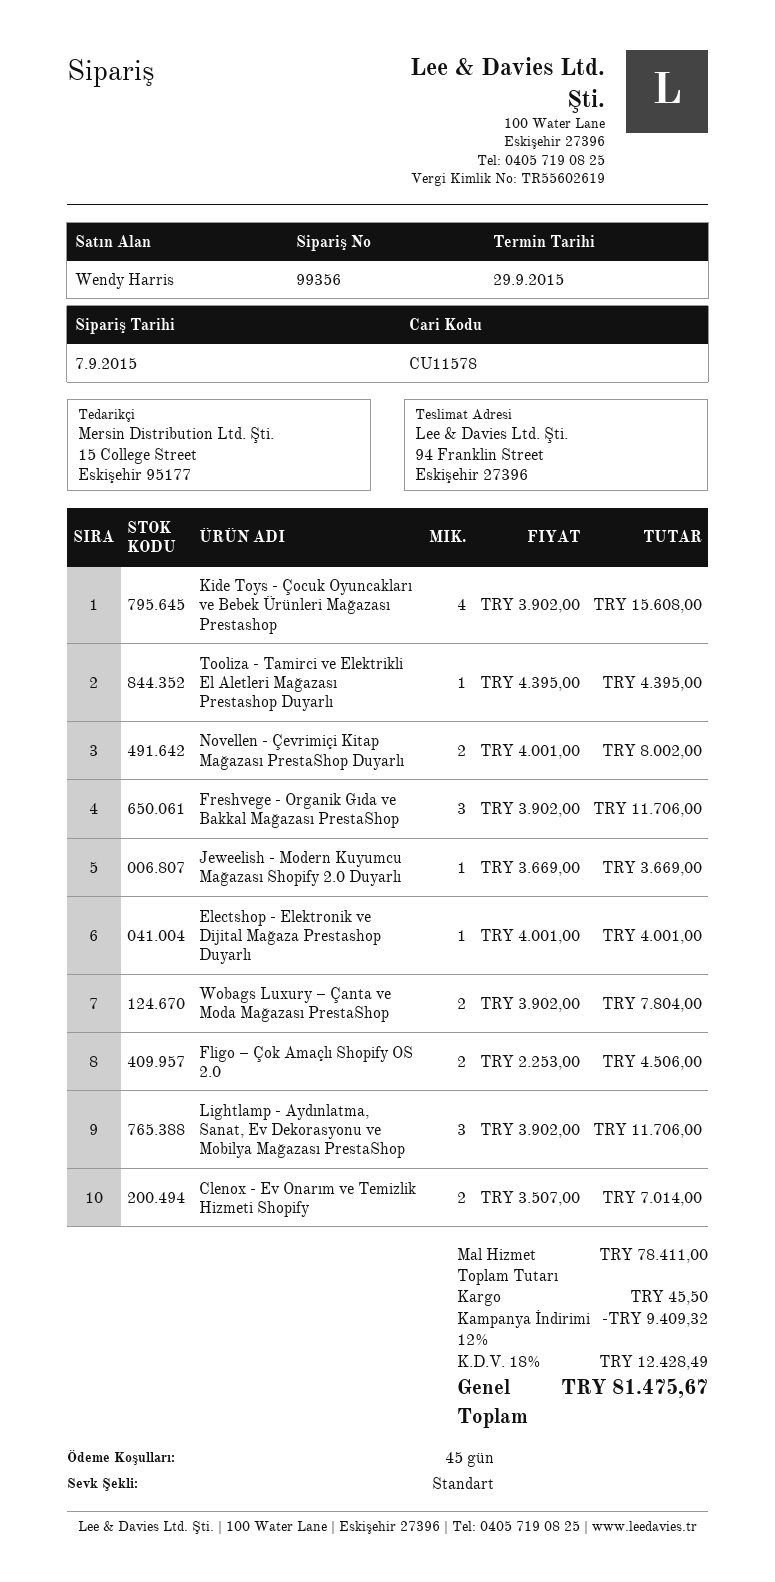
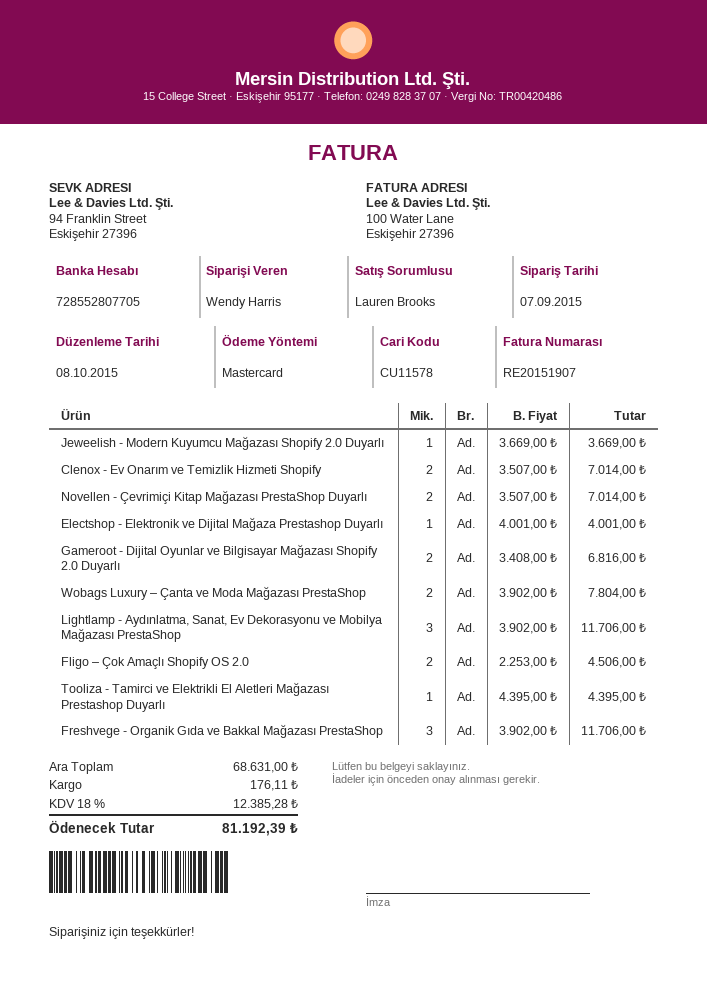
Kide Toys - Çocuk Oyuncakları ve Bebek Ürünleri Mağazası Prestashop: 4 x 3902.00 = 15608.00 -> none
Novellen - Çevrimiçi Kitap Mağazası PrestaShop Duyarlı: 2 x 4001.00 = 8002.00 -> 2 x 3507.00 = 7014.00
Gameroot - Dijital Oyunlar ve Bilgisayar Mağazası Shopify 2.0 Duyarlı: none -> 2 x 3408.00 = 6816.00
subtotal: 78411.00 -> 68631.00
discount: 12% = 9409.32 -> none
shipping: 45.50 -> 176.11
tax: 18% = 12428.49 -> 18% = 12385.28
total: 81475.67 -> 81192.39

